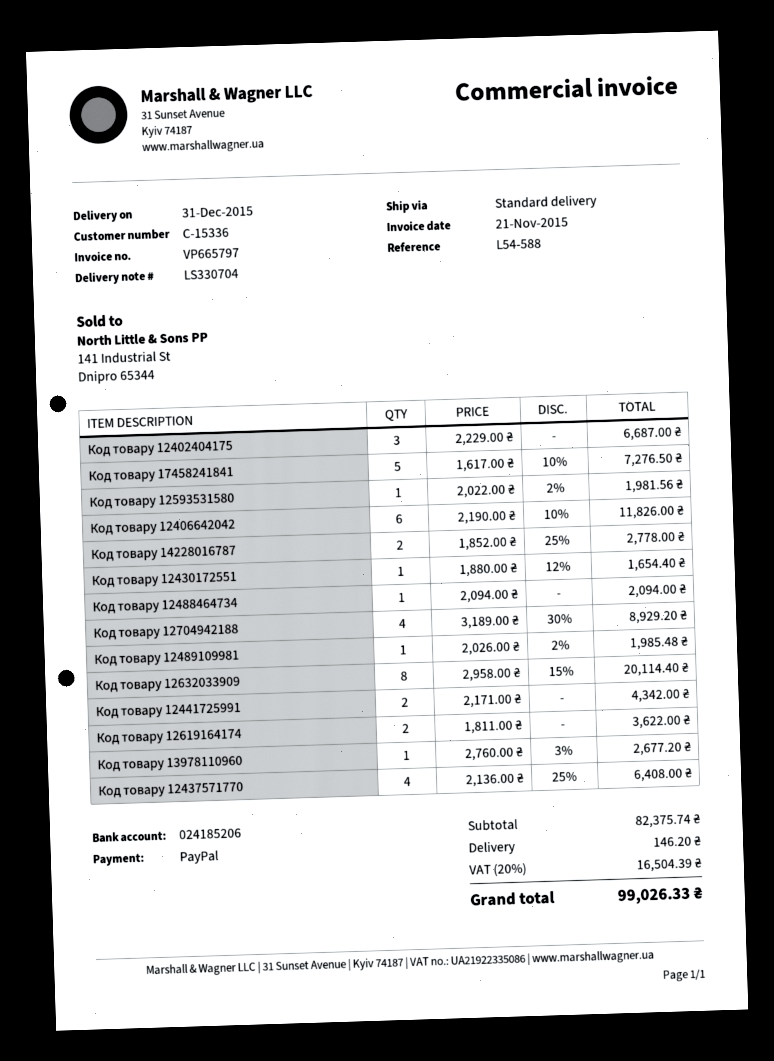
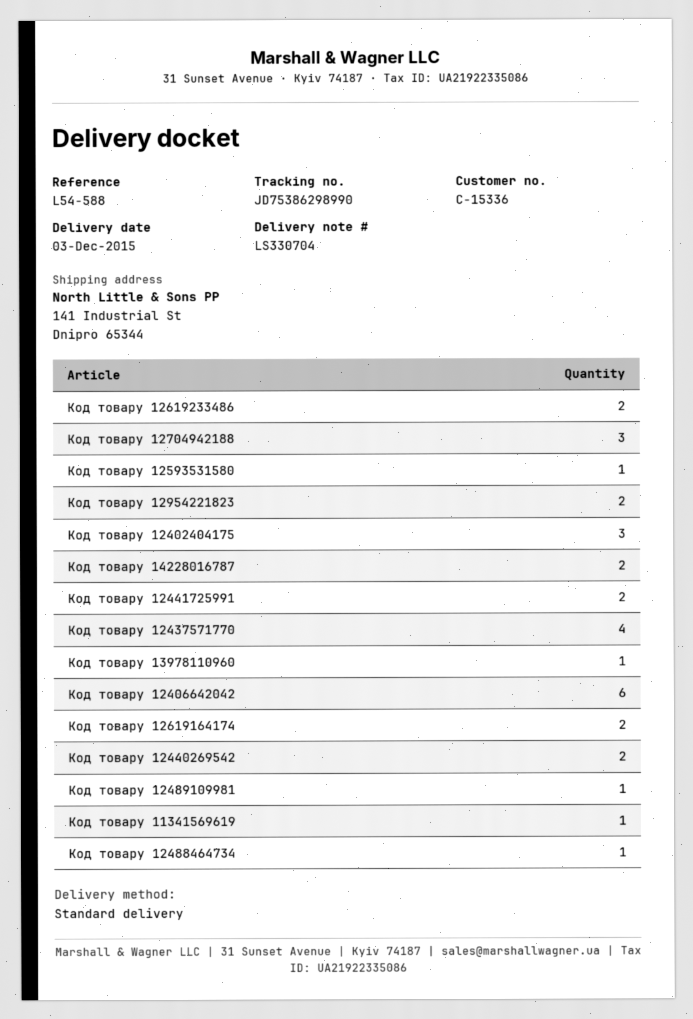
delivery date: 2015-12-31 -> 2015-12-03
Код товару 17458241841: 5 -> none
Код товару 12430172551: 1 -> none
Код товару 12704942188: 4 -> 3
Код товару 12632033909: 8 -> none
Код товару 12619233486: none -> 2
Код товару 12954221823: none -> 2
Код товару 12440269542: none -> 2
Код товару 11341569619: none -> 1

